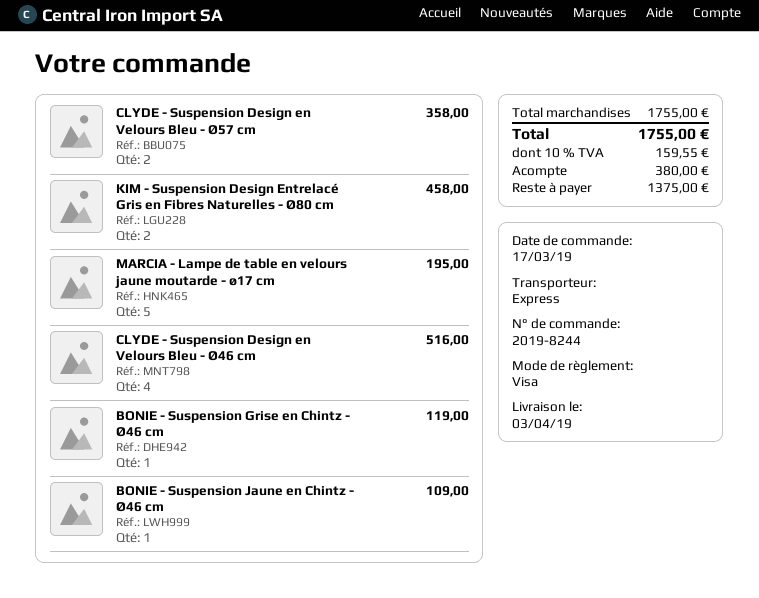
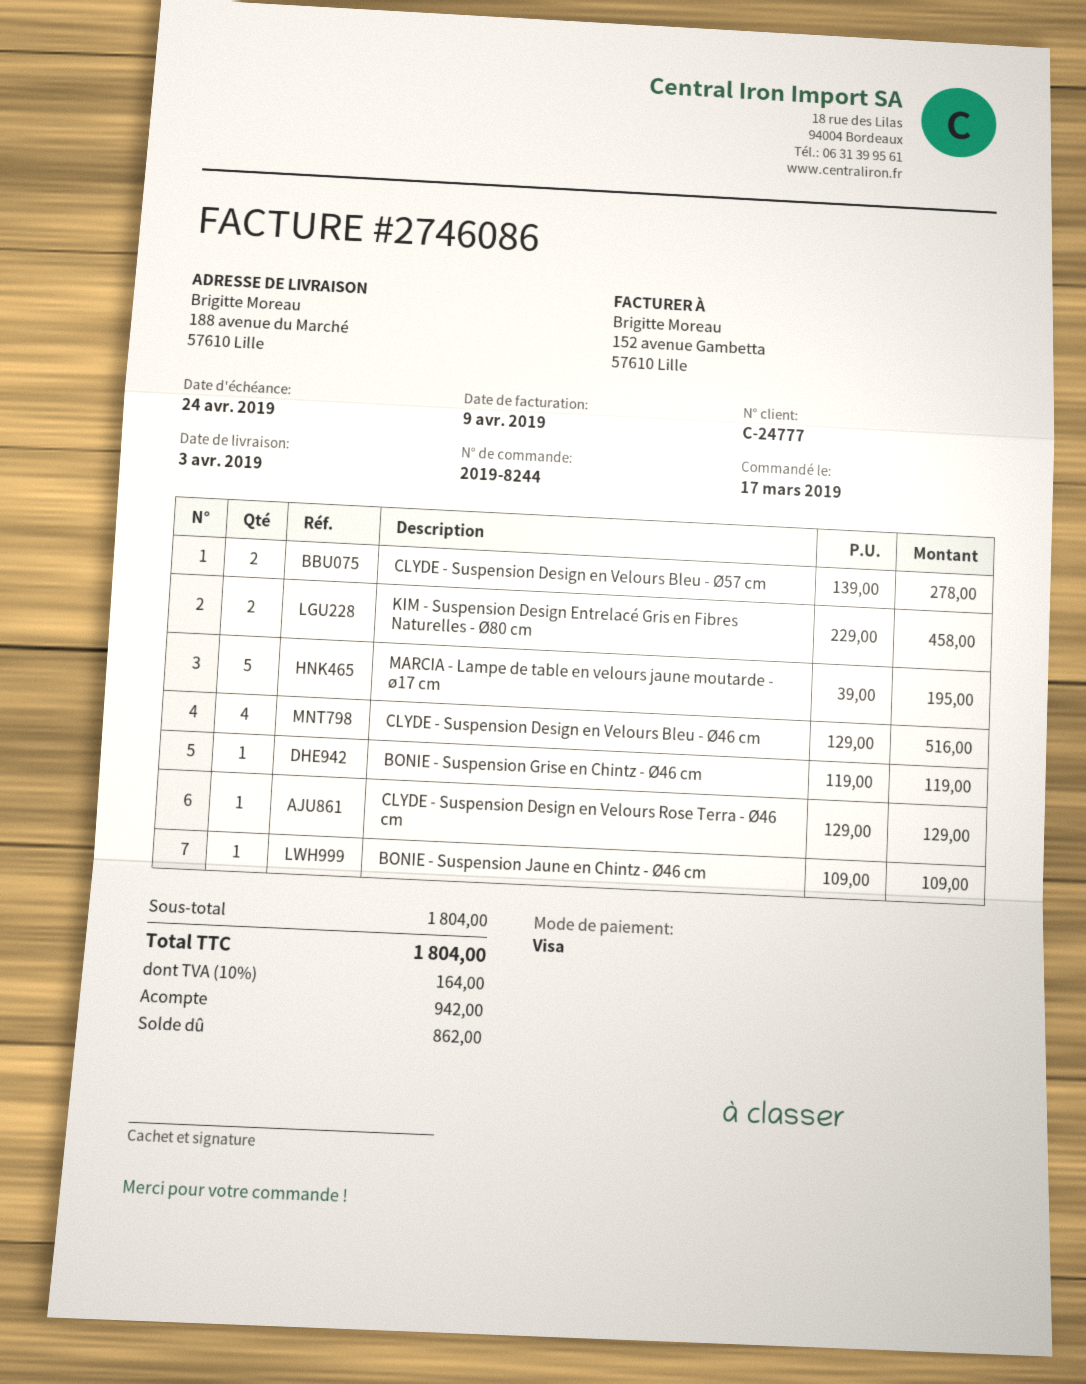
CLYDE - Suspension Design en Velours Bleu - Ø57 cm: 2 for 358.00 -> 2 for 278.00
CLYDE - Suspension Design en Velours Rose Terra - Ø46 cm: none -> 1 for 129.00
subtotal: 1755.00 -> 1804.00
tax: 10% = 159.55 -> 10% = 164.00
total: 1755.00 -> 1804.00
deposit: 380.00 -> 942.00
balance: 1375.00 -> 862.00

